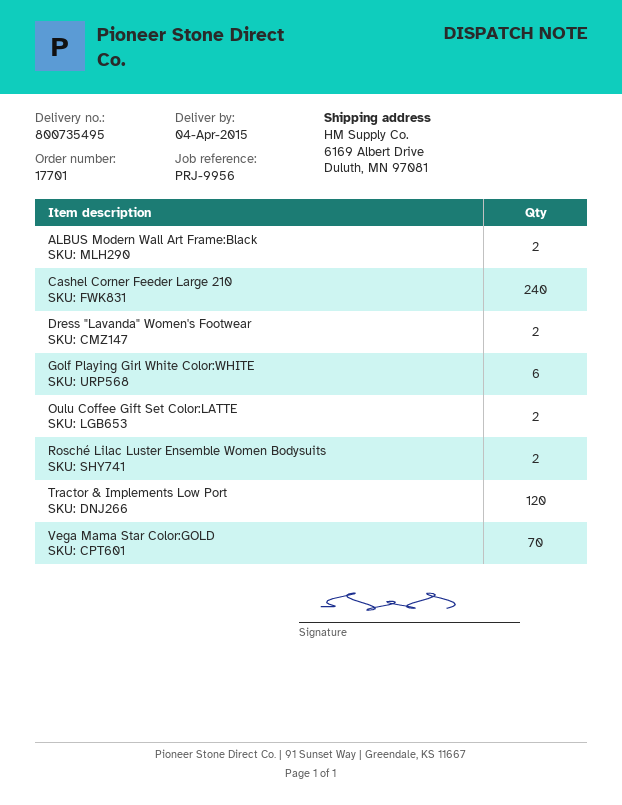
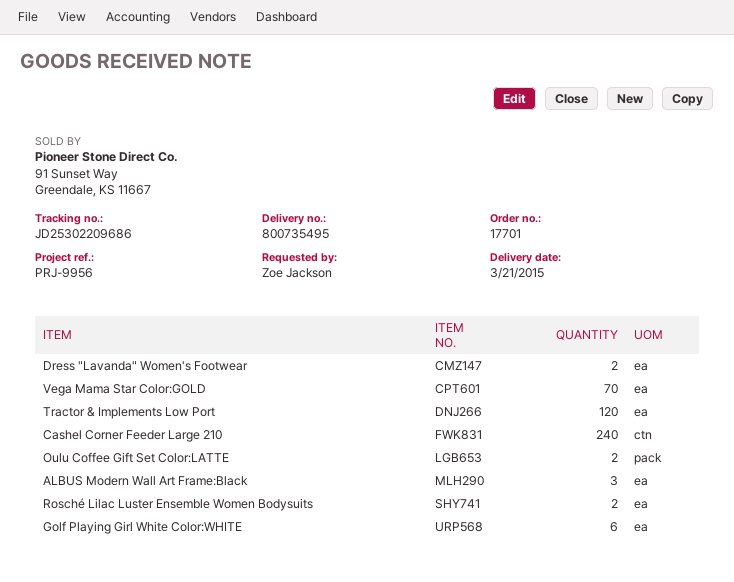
delivery date: 2015-04-04 -> 2015-03-21
ALBUS Modern Wall Art Frame:Black: 2 -> 3

